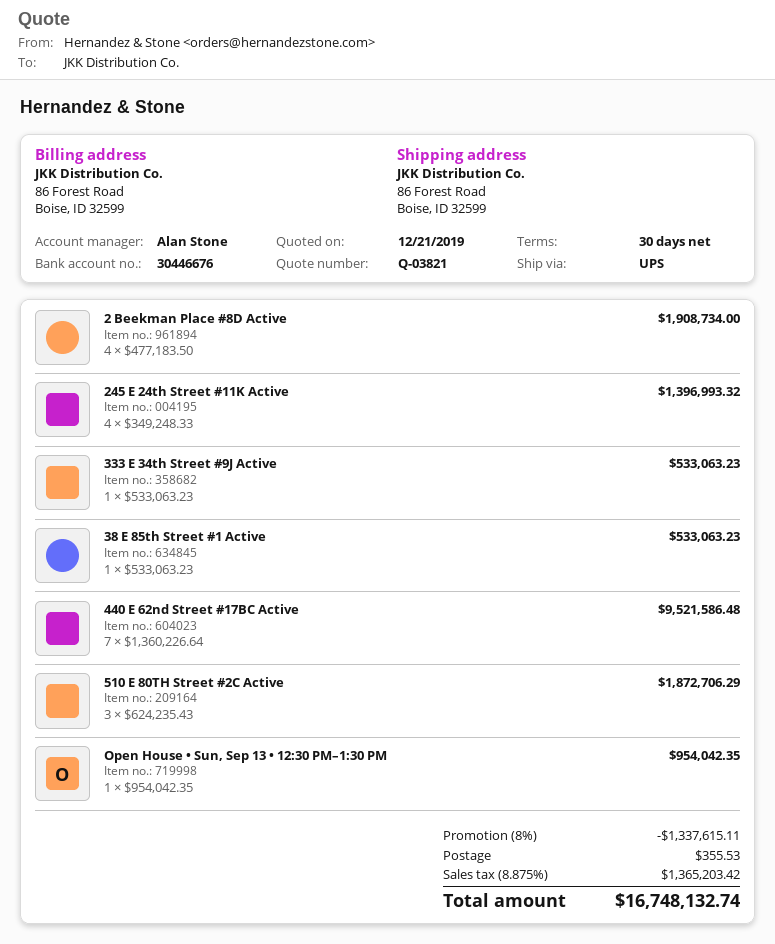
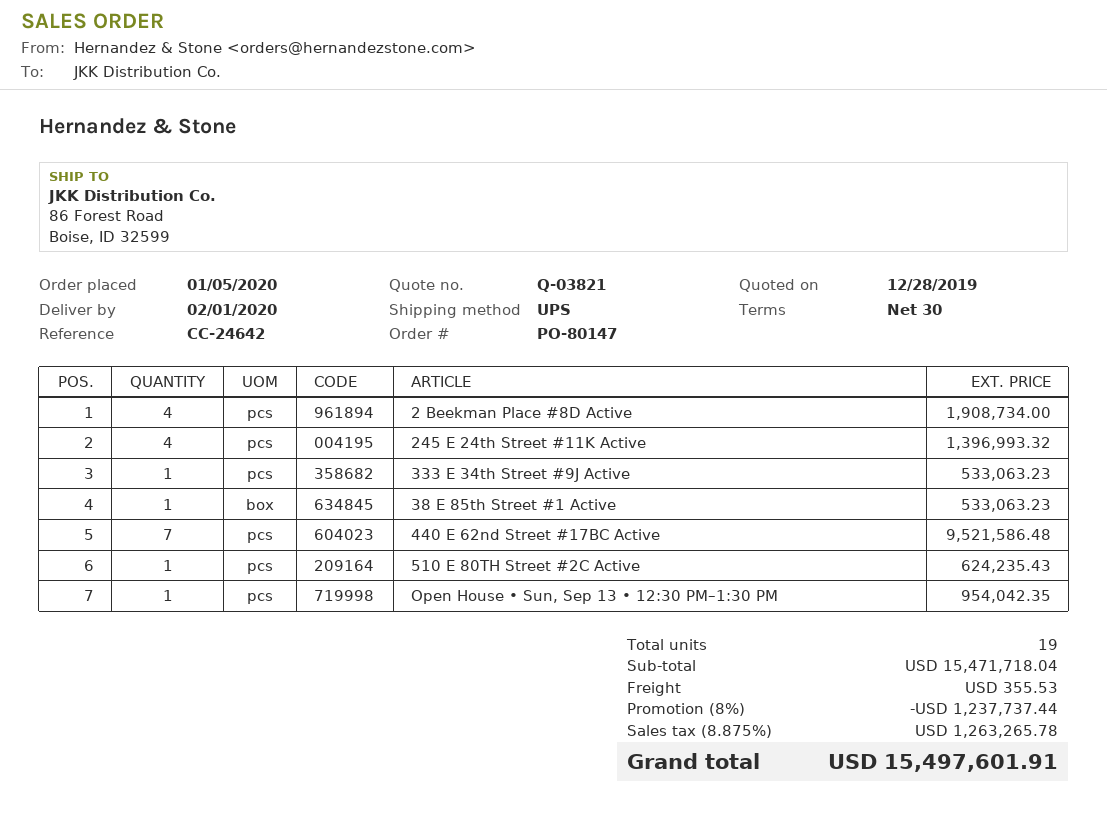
quote date: 2019-12-21 -> 2019-12-28
510 E 80TH Street #2C Active: 3 for 1872706.29 -> 1 for 624235.43
discount: 8% = 1337615.11 -> 8% = 1237737.44
tax: 8.875% = 1365203.42 -> 8.875% = 1263265.78
total: 16748132.74 -> 15497601.91

